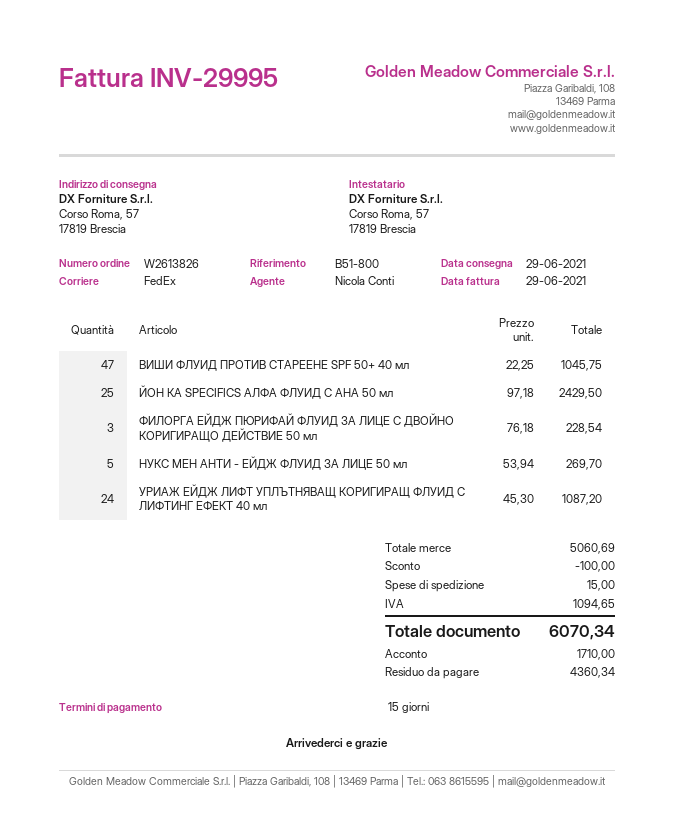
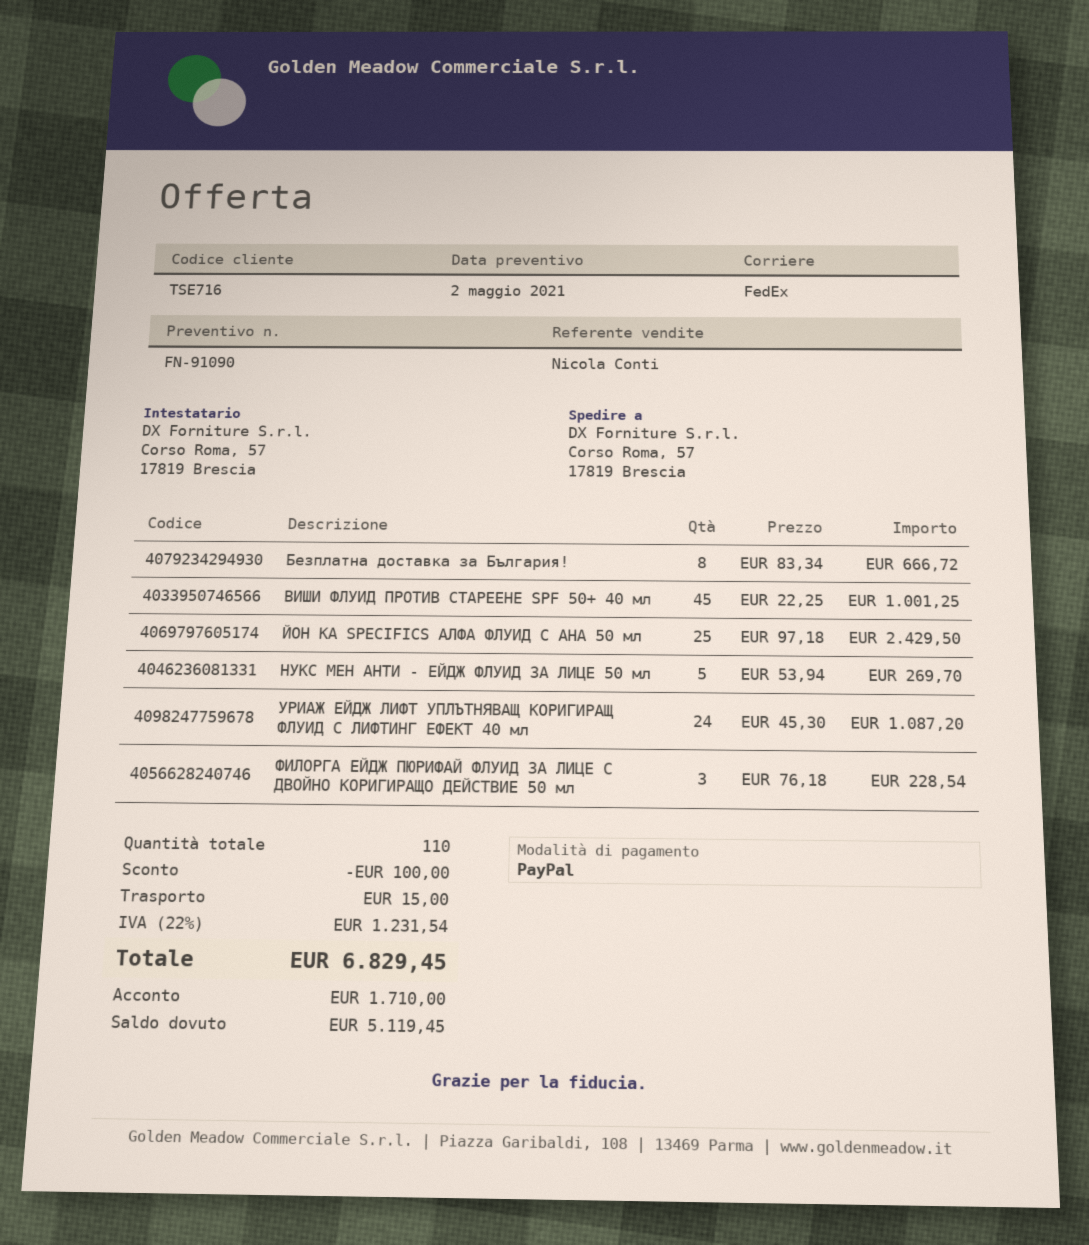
ВИШИ ФЛУИД ПРОТИВ СТАРЕЕНЕ SPF 50+ 40 мл: 47 x 22.25 = 1045.75 -> 45 x 22.25 = 1001.25
Безплатна доставка за България!: none -> 8 x 83.34 = 666.72
tax: 1094.65 -> 1231.54
total: 6070.34 -> 6829.45
balance: 4360.34 -> 5119.45

